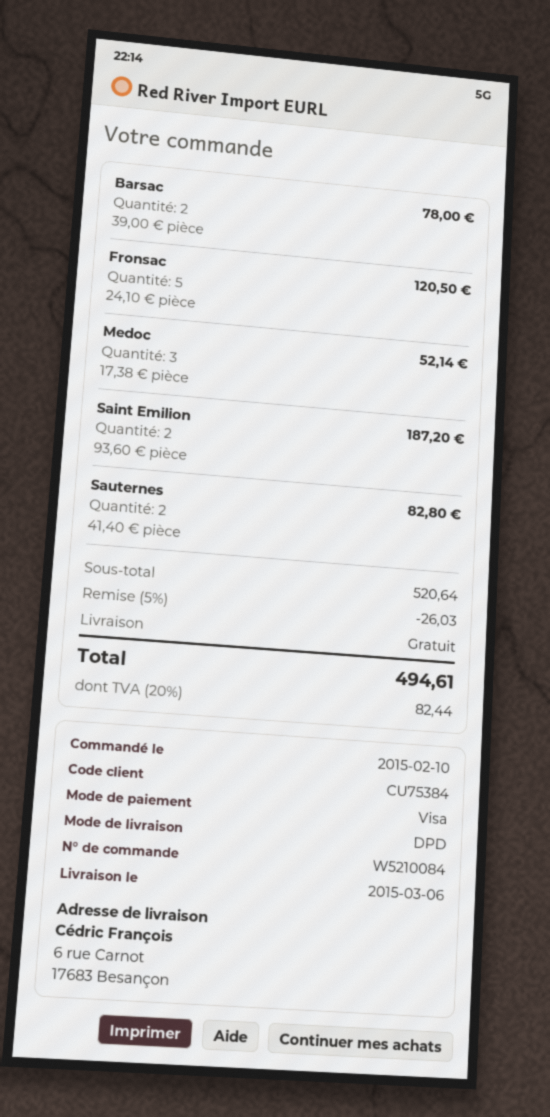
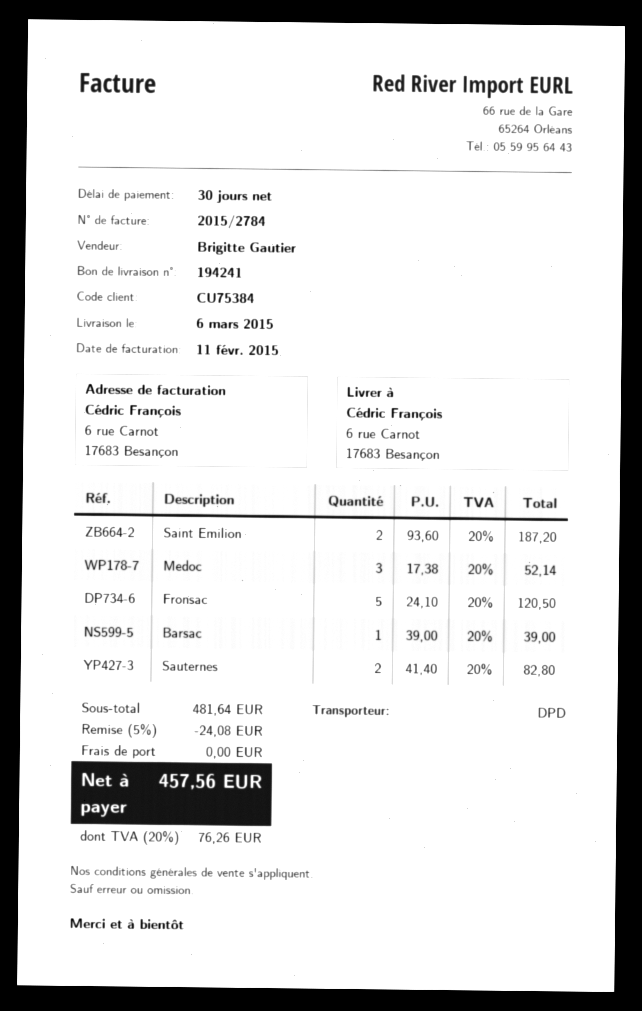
Barsac: 2 x 39.00 = 78.00 -> 1 x 39.00 = 39.00
subtotal: 520.64 -> 481.64
discount: 5% = 26.03 -> 5% = 24.08
tax: 20% = 82.44 -> 20% = 76.26
total: 494.61 -> 457.56

